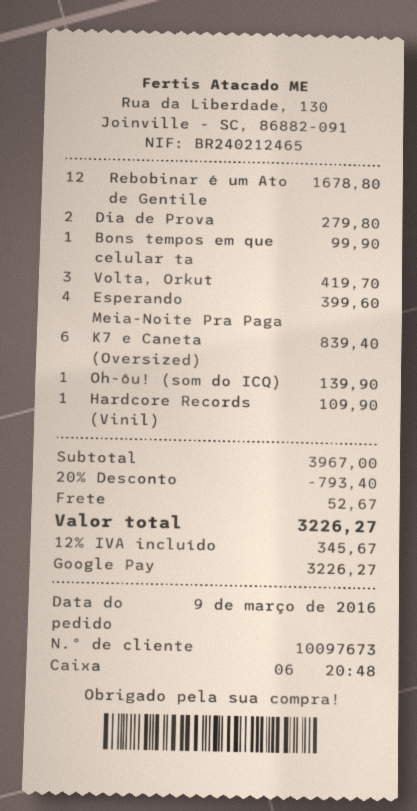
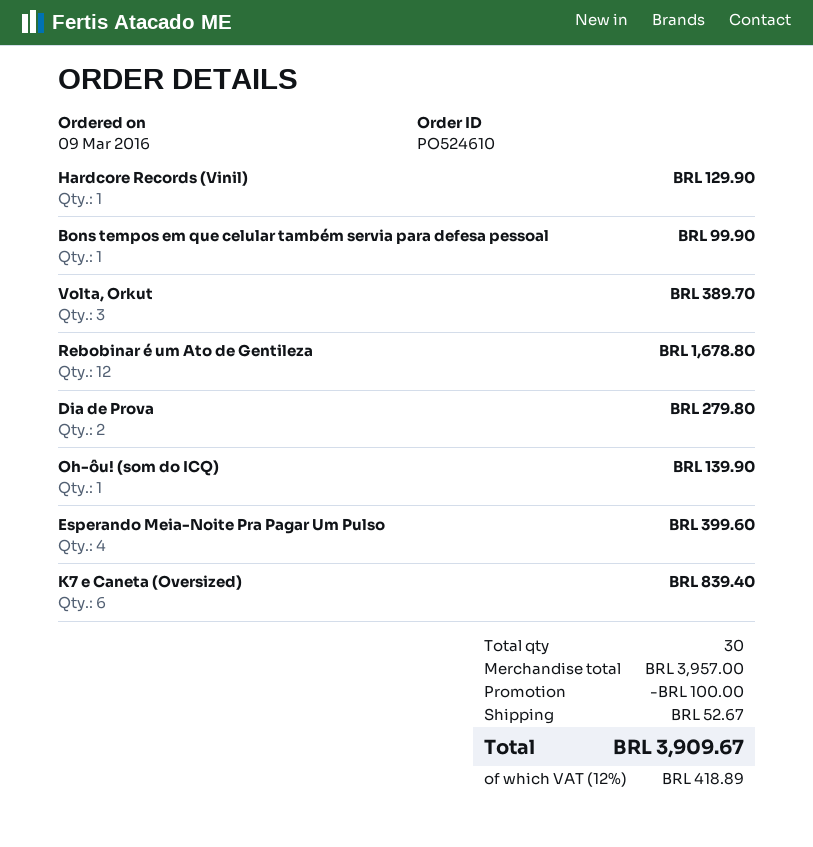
Volta, Orkut: 3 for 419.70 -> 3 for 389.70
Hardcore Records (Vinil): 1 for 109.90 -> 1 for 129.90
subtotal: 3967.00 -> 3957.00
discount: 793.40 -> 100.00
tax: 12% = 345.67 -> 12% = 418.89
total: 3226.27 -> 3909.67

